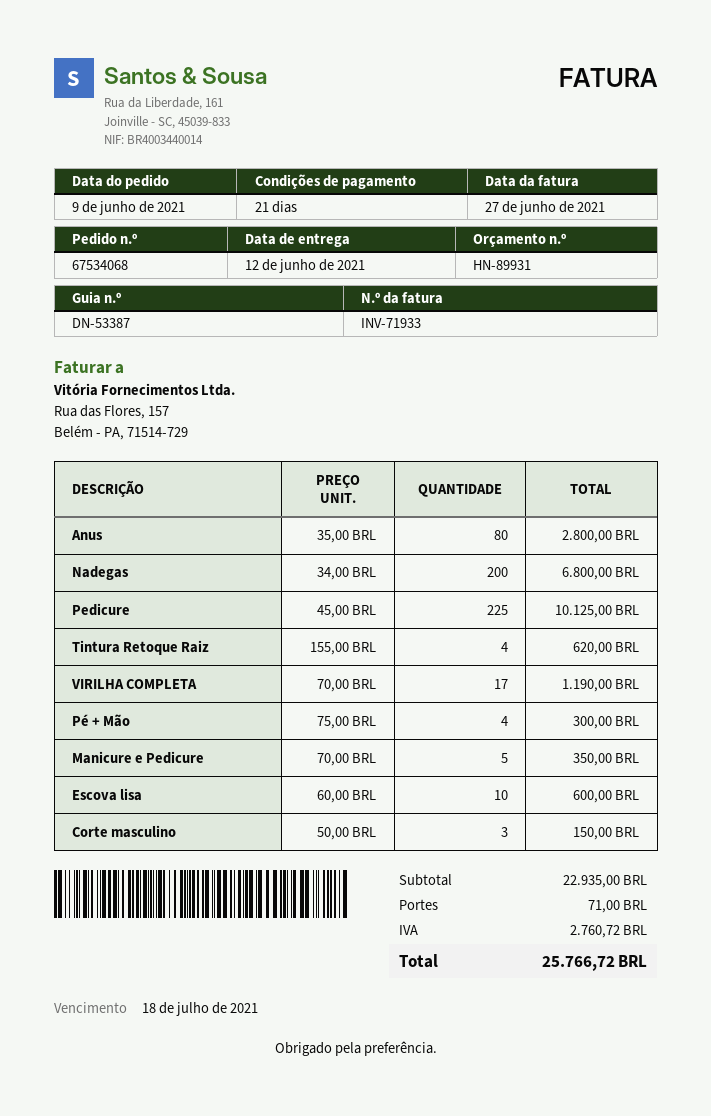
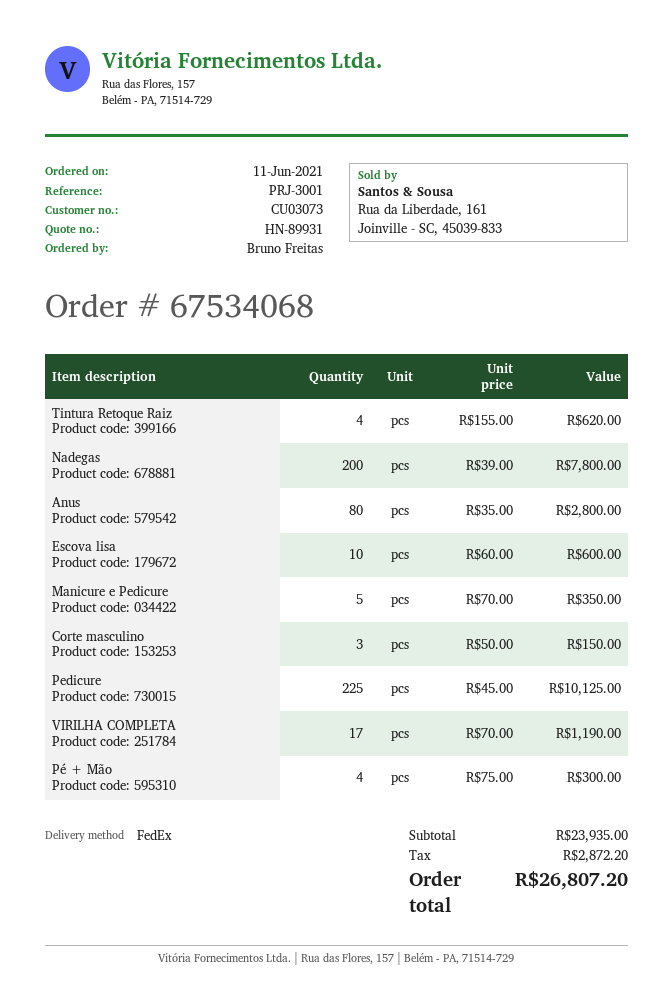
order date: 2021-06-09 -> 2021-06-11
Nadegas: 200 x 34.00 = 6800.00 -> 200 x 39.00 = 7800.00
subtotal: 22935.00 -> 23935.00
shipping: 71.00 -> none
tax: 2760.72 -> 2872.20
total: 25766.72 -> 26807.20

